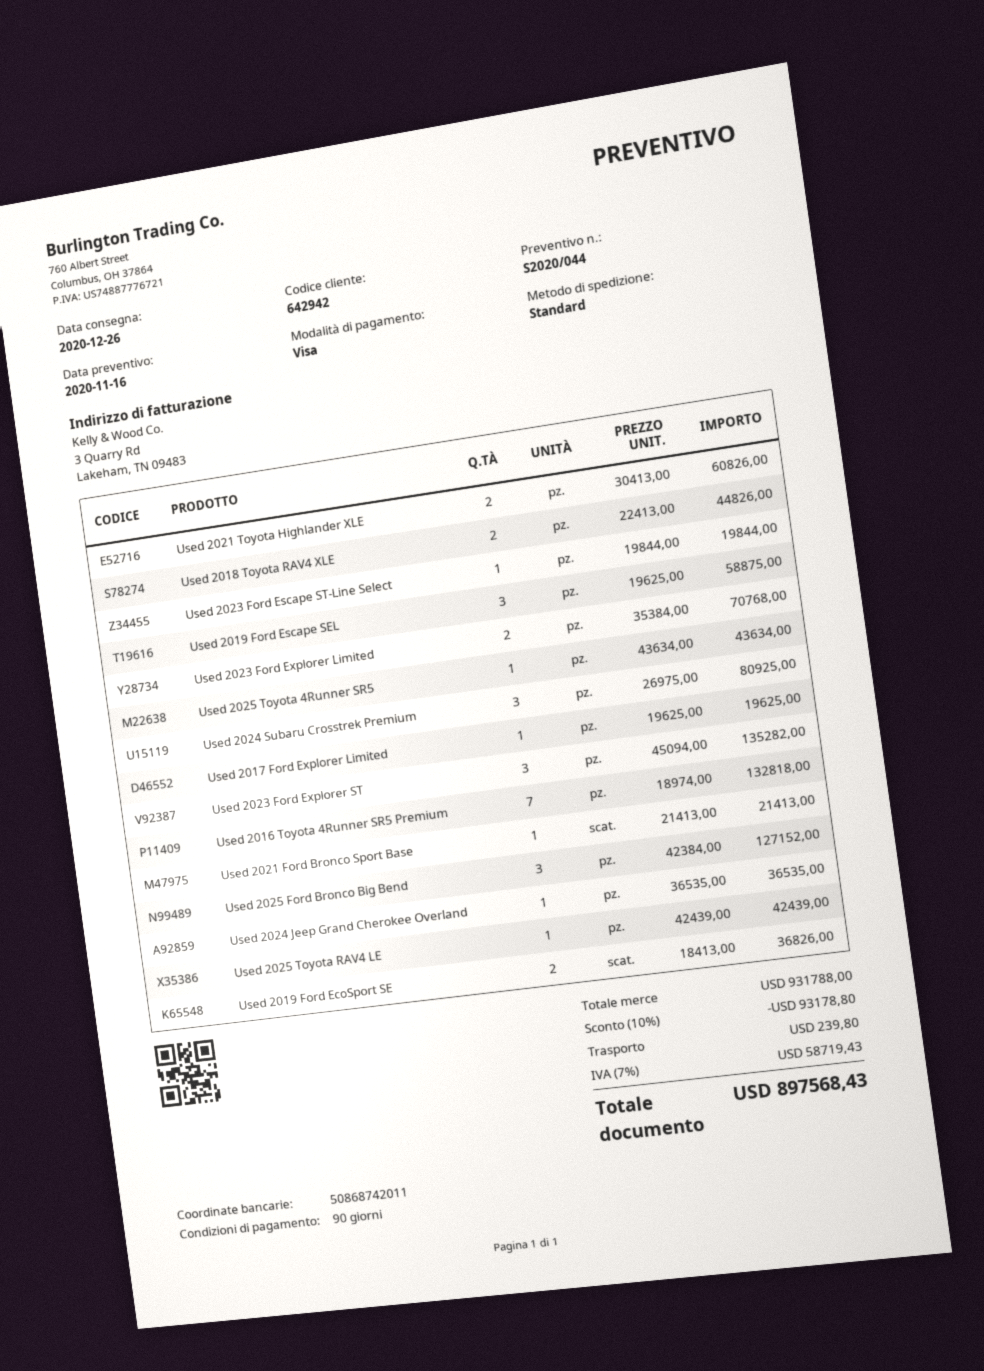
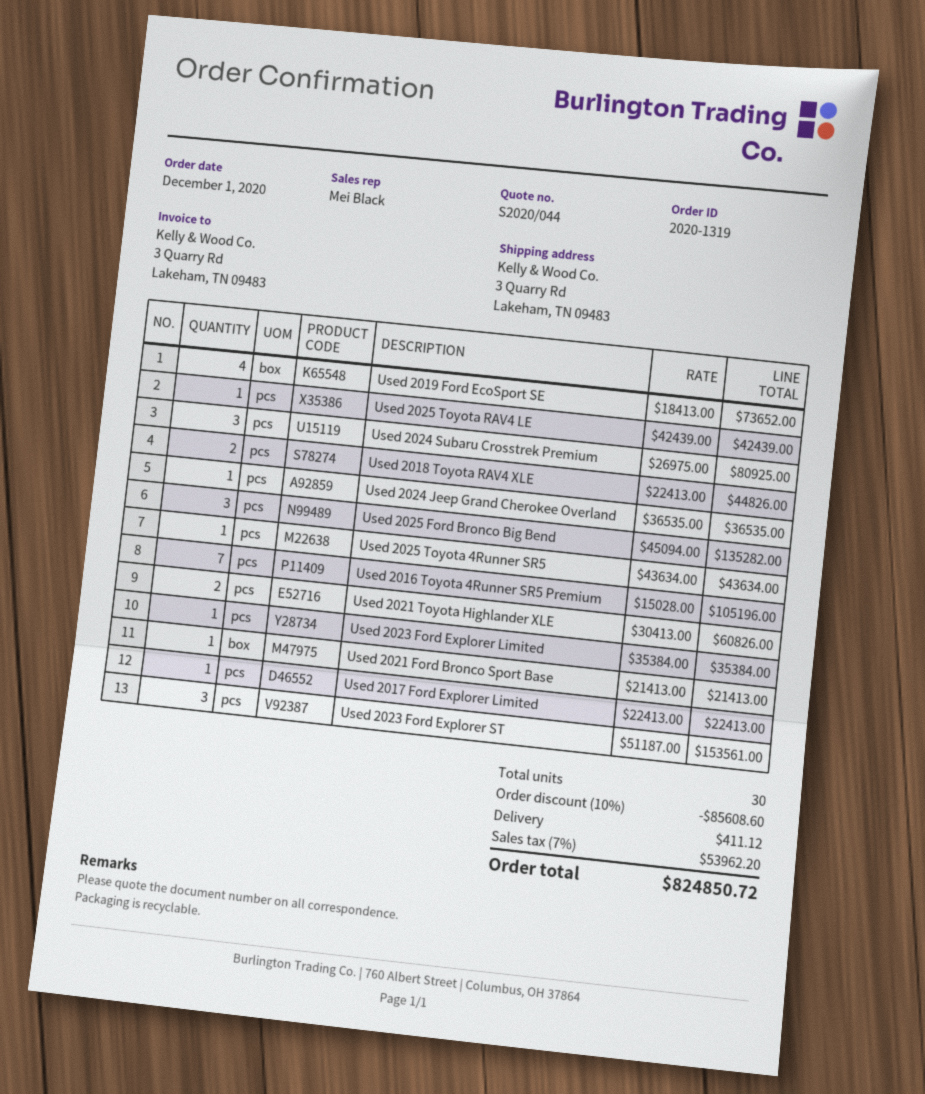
Used 2023 Ford Escape ST-Line Select: 1 x 19844.00 = 19844.00 -> none
Used 2019 Ford Escape SEL: 3 x 19625.00 = 58875.00 -> none
Used 2023 Ford Explorer Limited: 2 x 35384.00 = 70768.00 -> 1 x 35384.00 = 35384.00
Used 2017 Ford Explorer Limited: 1 x 19625.00 = 19625.00 -> 1 x 22413.00 = 22413.00
Used 2023 Ford Explorer ST: 3 x 45094.00 = 135282.00 -> 3 x 51187.00 = 153561.00
Used 2016 Toyota 4Runner SR5 Premium: 7 x 18974.00 = 132818.00 -> 7 x 15028.00 = 105196.00
Used 2025 Ford Bronco Big Bend: 3 x 42384.00 = 127152.00 -> 3 x 45094.00 = 135282.00
Used 2019 Ford EcoSport SE: 2 x 18413.00 = 36826.00 -> 4 x 18413.00 = 73652.00
discount: 10% = 93178.80 -> 10% = 85608.60
shipping: 239.80 -> 411.12
tax: 7% = 58719.43 -> 7% = 53962.20
total: 897568.43 -> 824850.72

